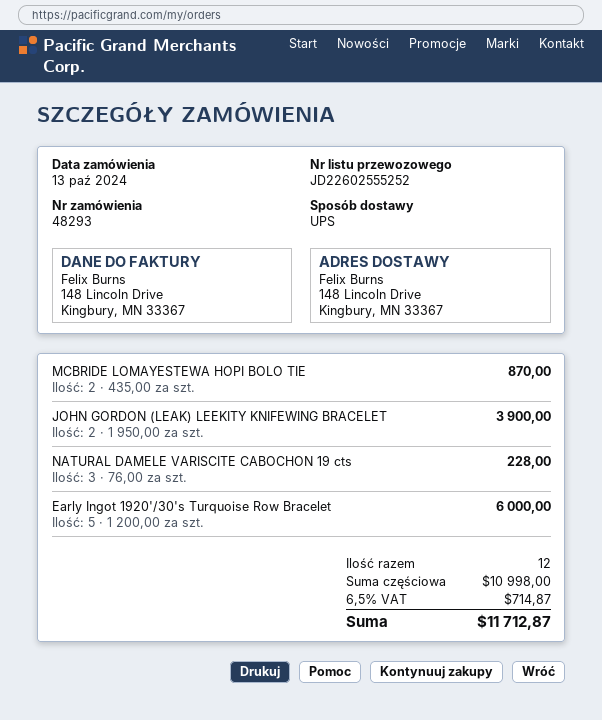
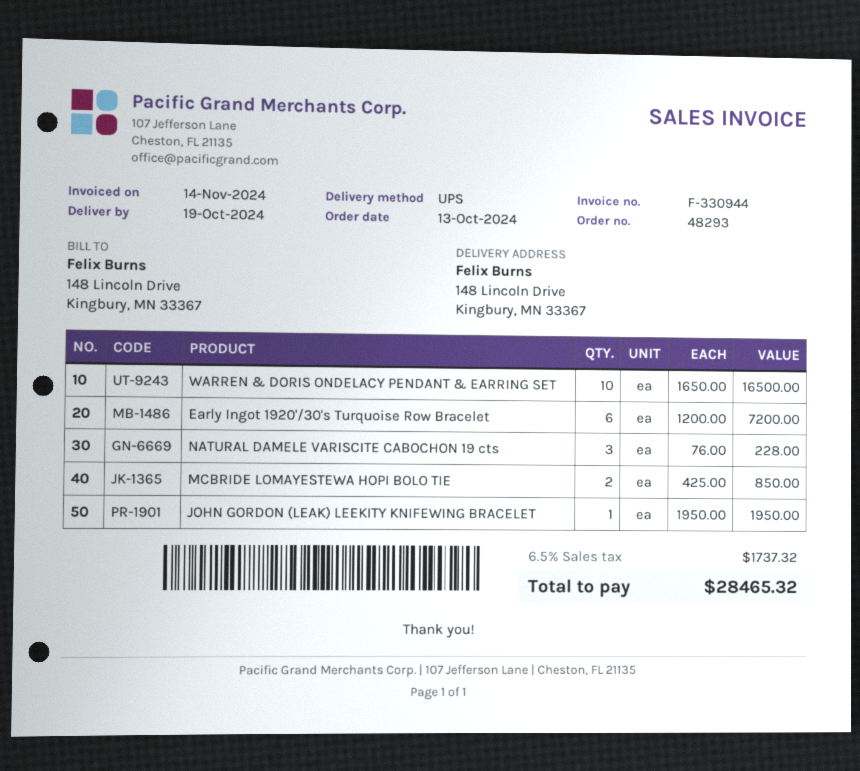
MCBRIDE LOMAYESTEWA HOPI BOLO TIE: 2 x 435.00 = 870.00 -> 2 x 425.00 = 850.00
JOHN GORDON (LEAK) LEEKITY KNIFEWING BRACELET: 2 x 1950.00 = 3900.00 -> 1 x 1950.00 = 1950.00
Early Ingot 1920'/30's Turquoise Row Bracelet: 5 x 1200.00 = 6000.00 -> 6 x 1200.00 = 7200.00
WARREN & DORIS ONDELACY PENDANT & EARRING SET: none -> 10 x 1650.00 = 16500.00
tax: 6.5% = 714.87 -> 6.5% = 1737.32
total: 11712.87 -> 28465.32

